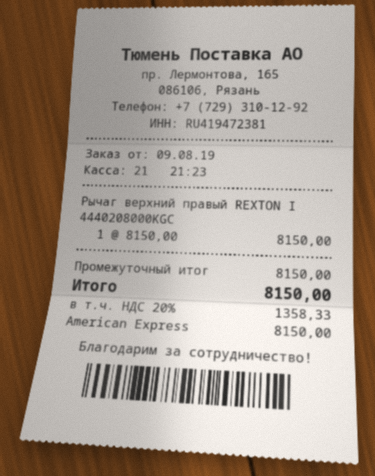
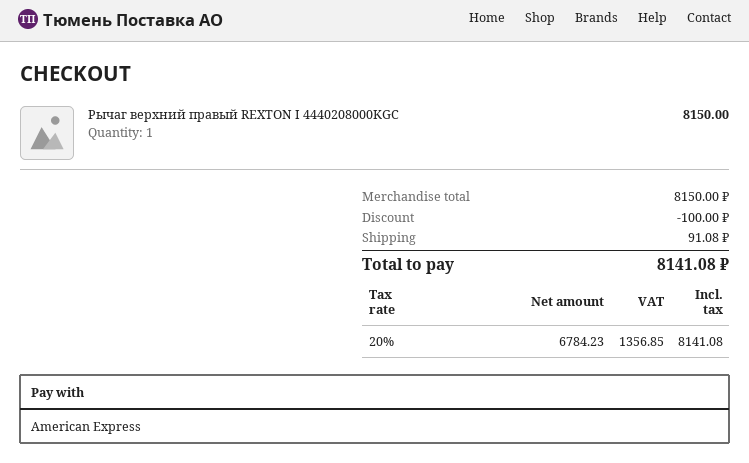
discount: none -> 100.00
shipping: none -> 91.08
tax: 20% = 1358.33 -> 20% = 1356.85
total: 8150.00 -> 8141.08

